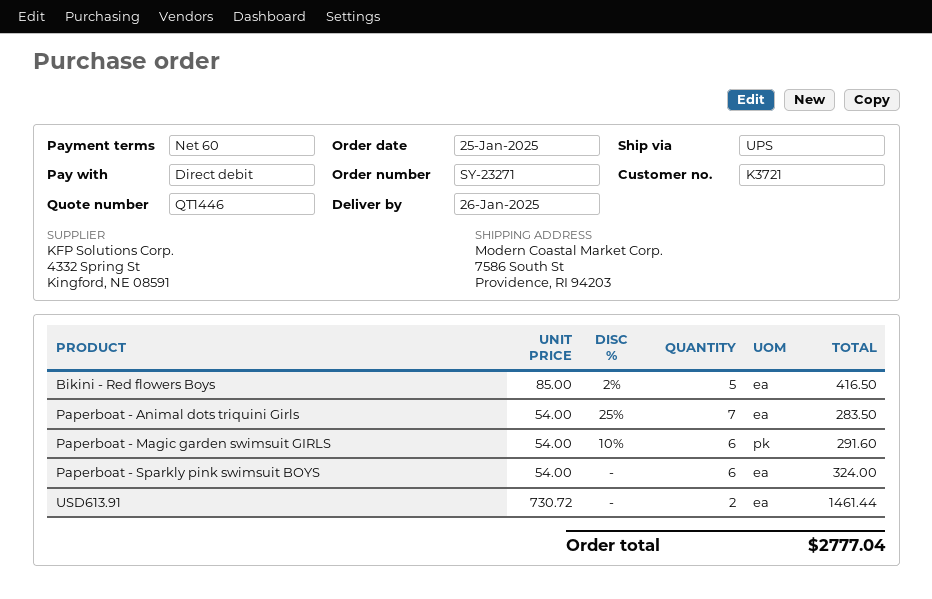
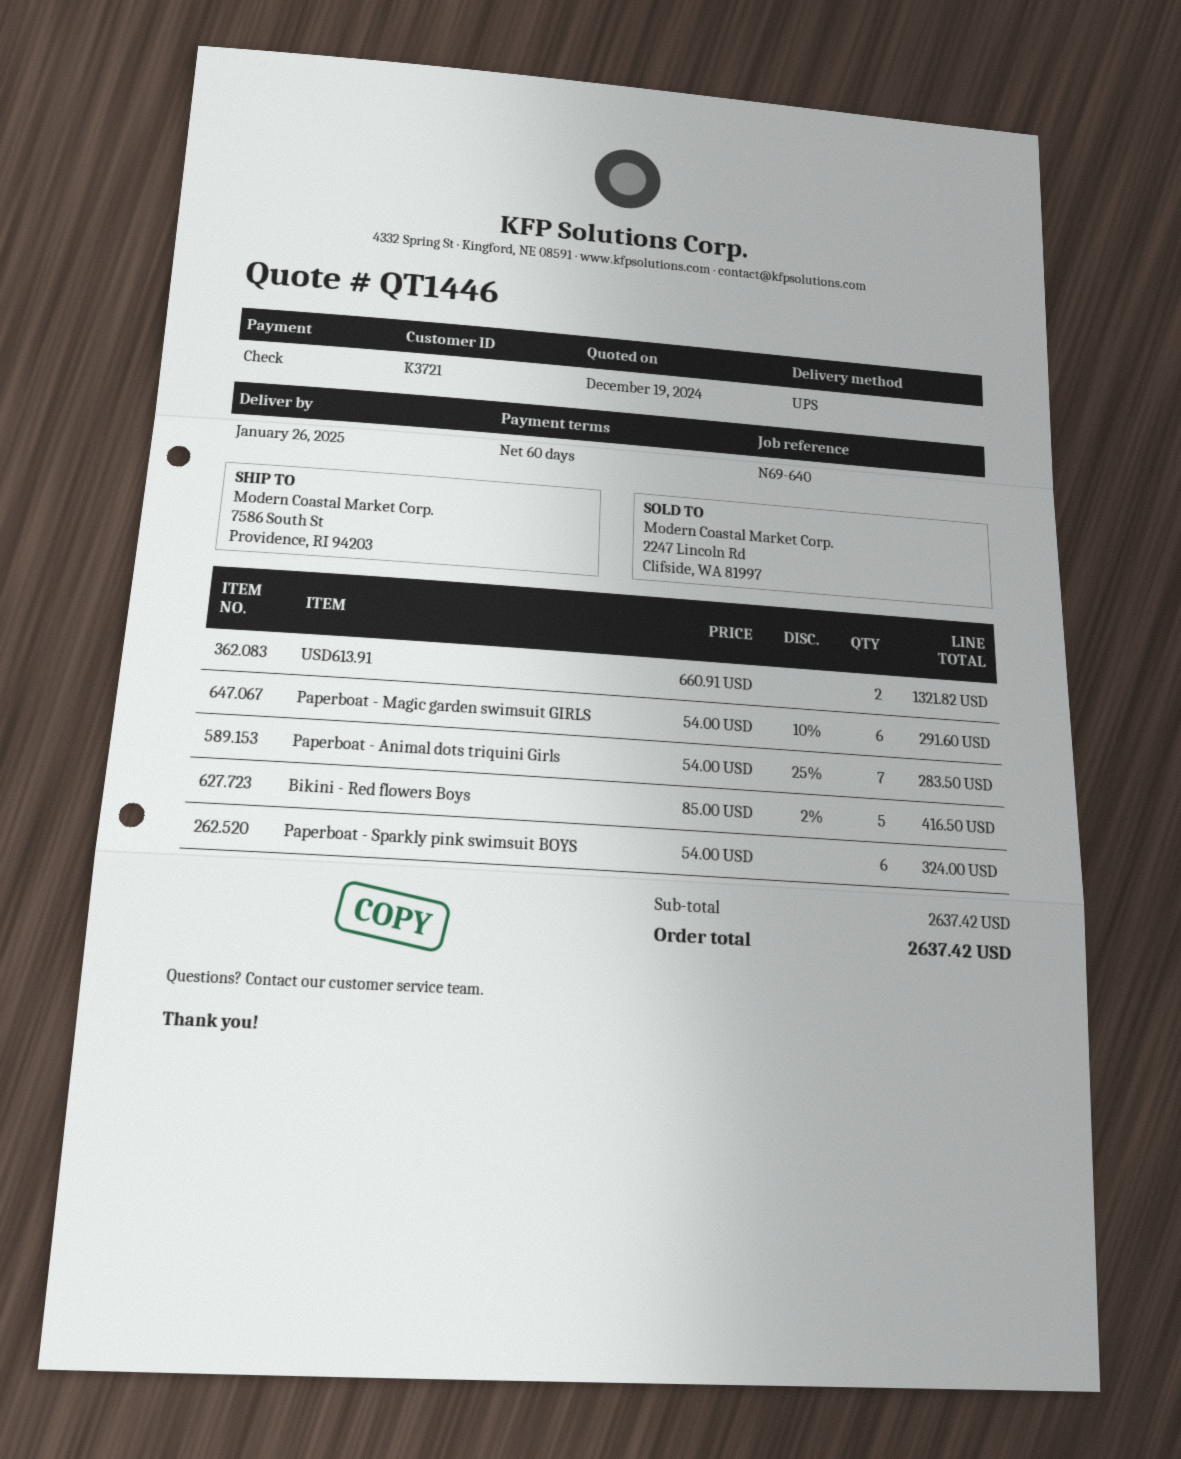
payment method: direct debit -> cheque
USD613.91: 2 x 730.72 = 1461.44 -> 2 x 660.91 = 1321.82
total: 2777.04 -> 2637.42

